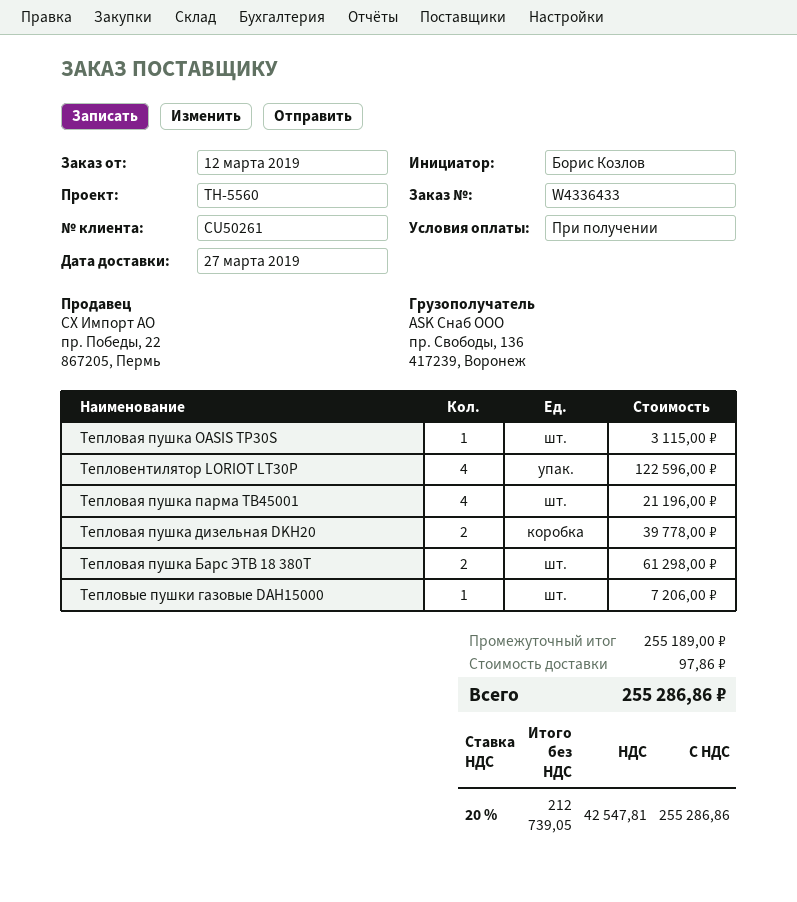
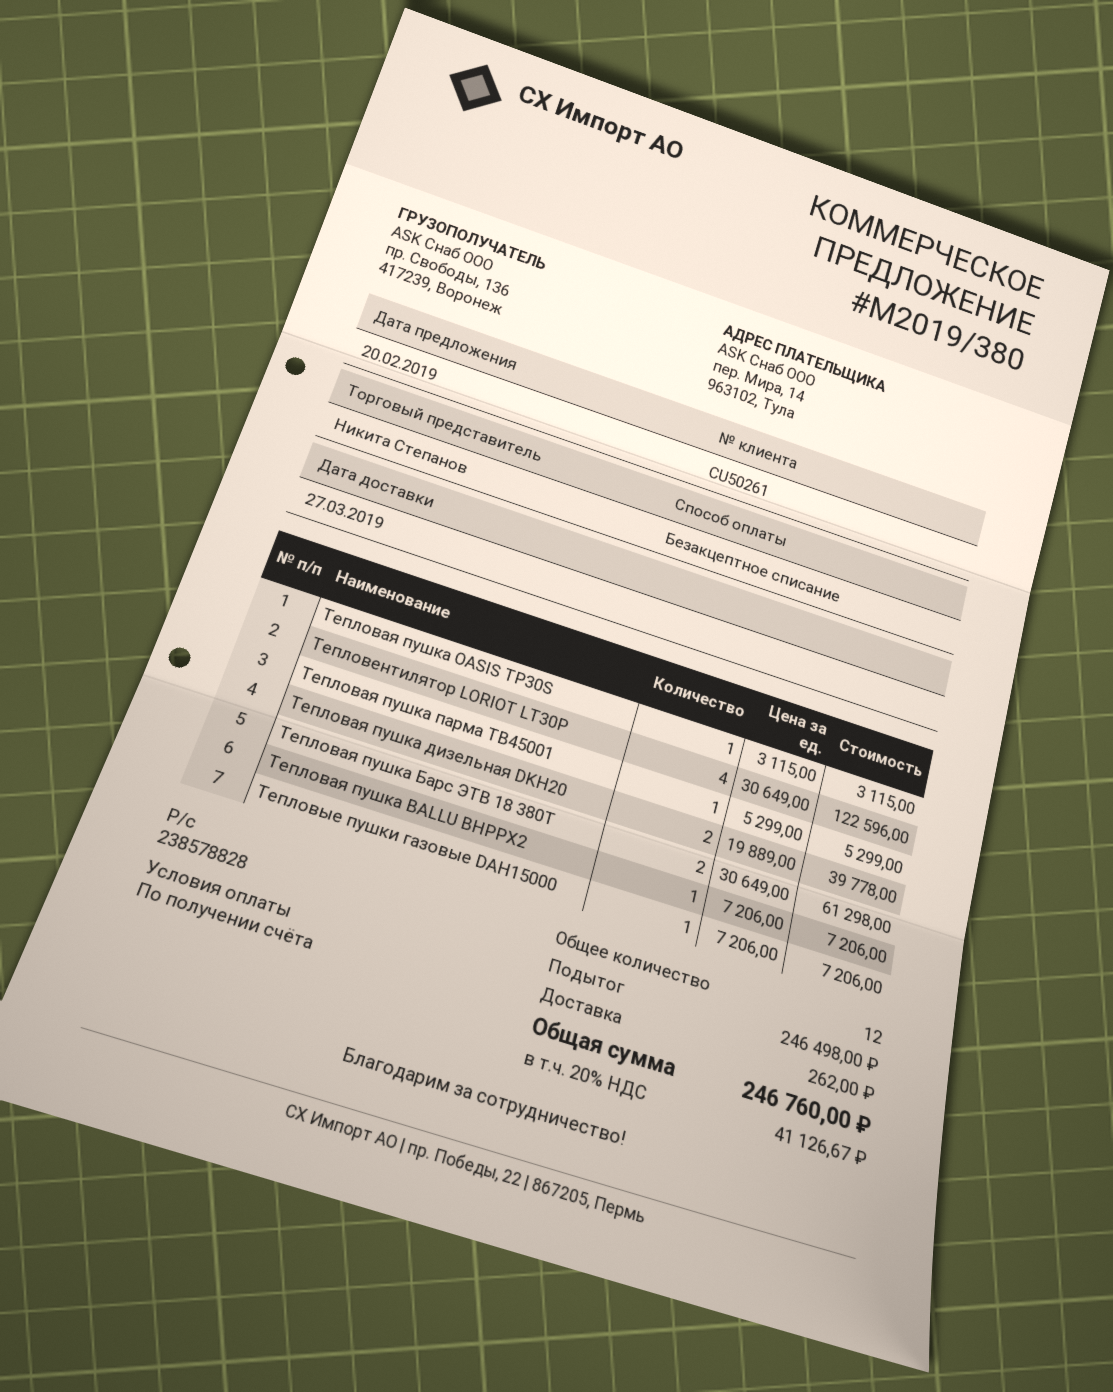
Тепловая пушка парма ТВ45001: 4 for 21196.00 -> 1 for 5299.00
Тепловая пушка BALLU BHPPX2: none -> 1 for 7206.00
subtotal: 255189.00 -> 246498.00
shipping: 97.86 -> 262.00
tax: 20% = 42547.81 -> 20% = 41126.67
total: 255286.86 -> 246760.00

